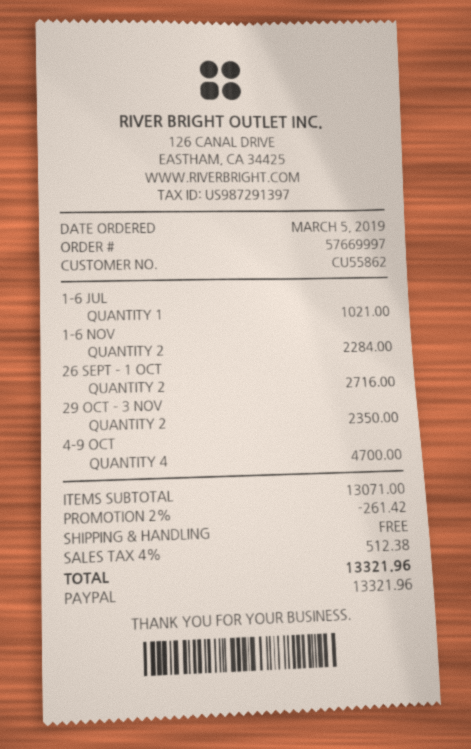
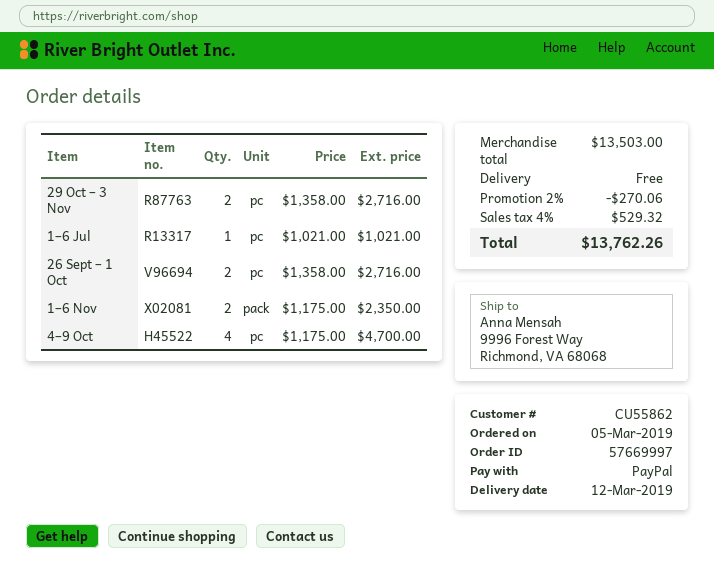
1–6 NOV: 2 for 2284.00 -> 2 for 2350.00
29 OCT – 3 NOV: 2 for 2350.00 -> 2 for 2716.00
subtotal: 13071.00 -> 13503.00
discount: 2% = 261.42 -> 2% = 270.06
tax: 4% = 512.38 -> 4% = 529.32
total: 13321.96 -> 13762.26

